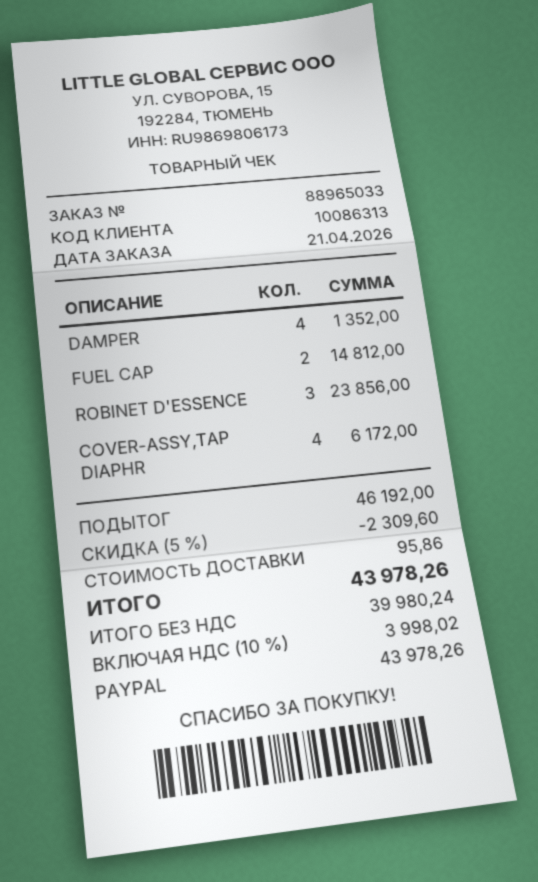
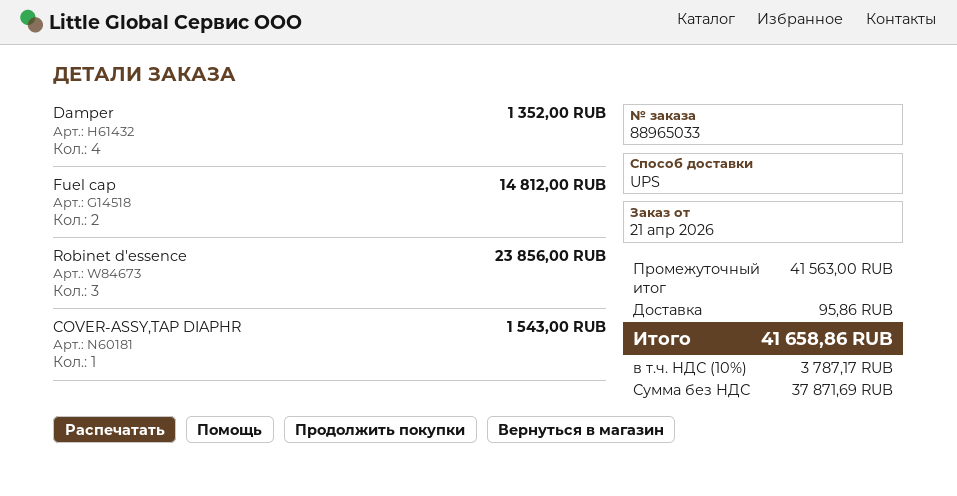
COVER-ASSY,TAP DIAPHR: 4 for 6172.00 -> 1 for 1543.00
subtotal: 46192.00 -> 41563.00
discount: 5% = 2309.60 -> none
net: 39980.24 -> 37871.69
tax: 10% = 3998.02 -> 10% = 3787.17
total: 43978.26 -> 41658.86

